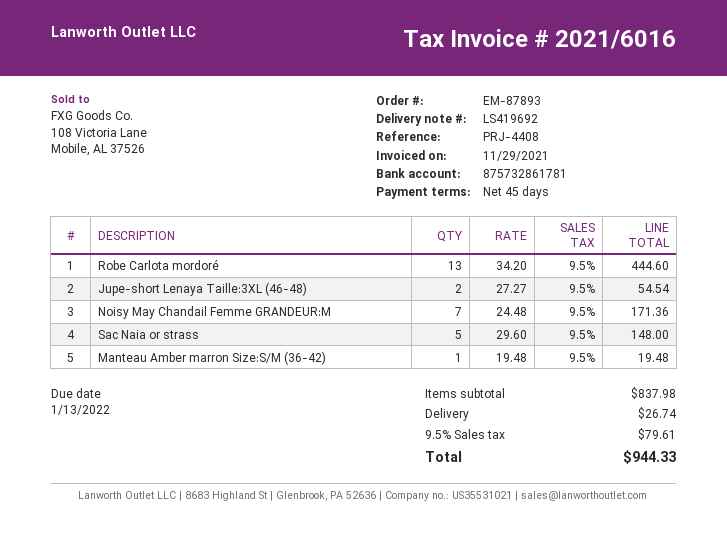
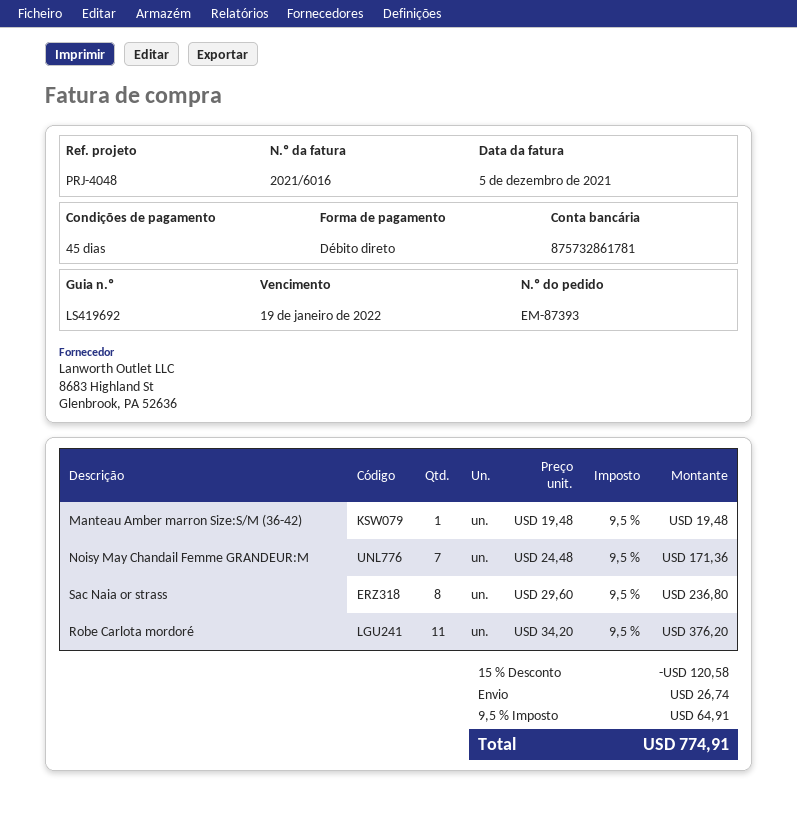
order number: EM-87893 -> EM-87393
invoice date: 2021-11-29 -> 2021-12-05
due date: 2022-01-13 -> 2022-01-19
reference: PRJ-4408 -> PRJ-4048
Robe Carlota mordoré: 13 x 34.20 = 444.60 -> 11 x 34.20 = 376.20
Jupe-short Lenaya Taille:3XL (46-48): 2 x 27.27 = 54.54 -> none
Sac Naia or strass: 5 x 29.60 = 148.00 -> 8 x 29.60 = 236.80
discount: none -> 15% = 120.58
tax: 9.5% = 79.61 -> 9.5% = 64.91
total: 944.33 -> 774.91

